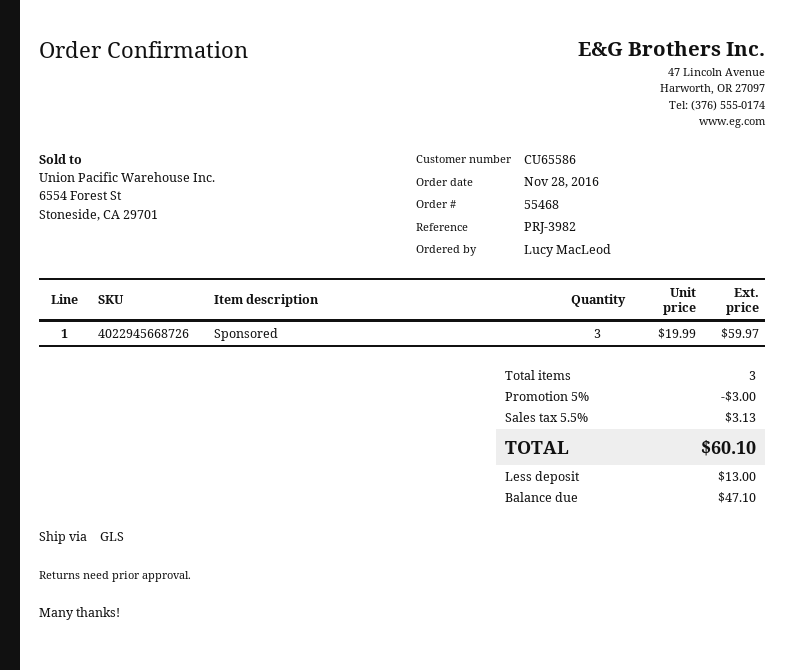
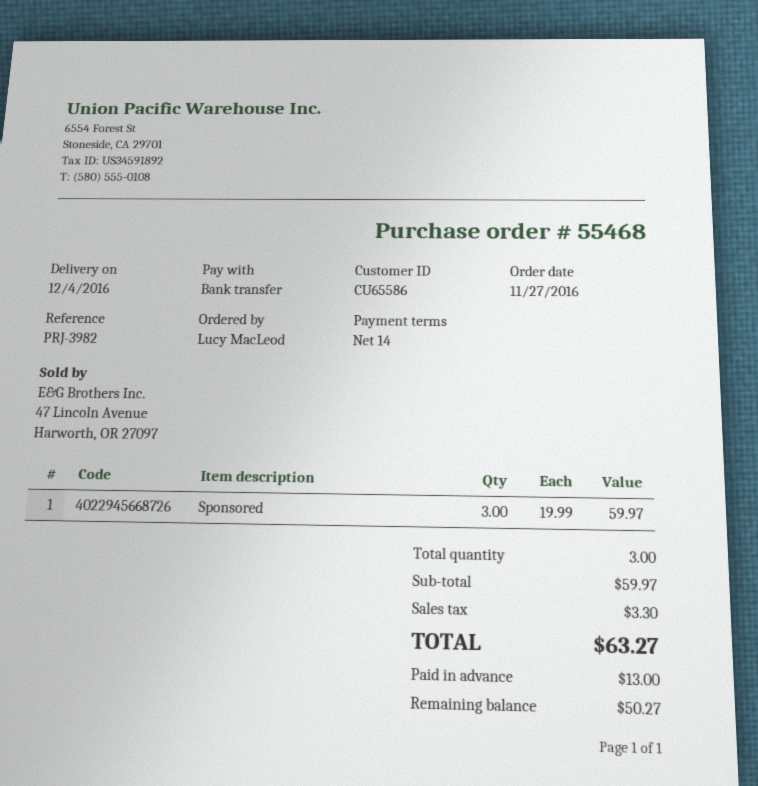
order date: 2016-11-28 -> 2016-11-27
discount: 5% = 3.00 -> none
tax: 3.13 -> 3.30
total: 60.10 -> 63.27
balance: 47.10 -> 50.27

